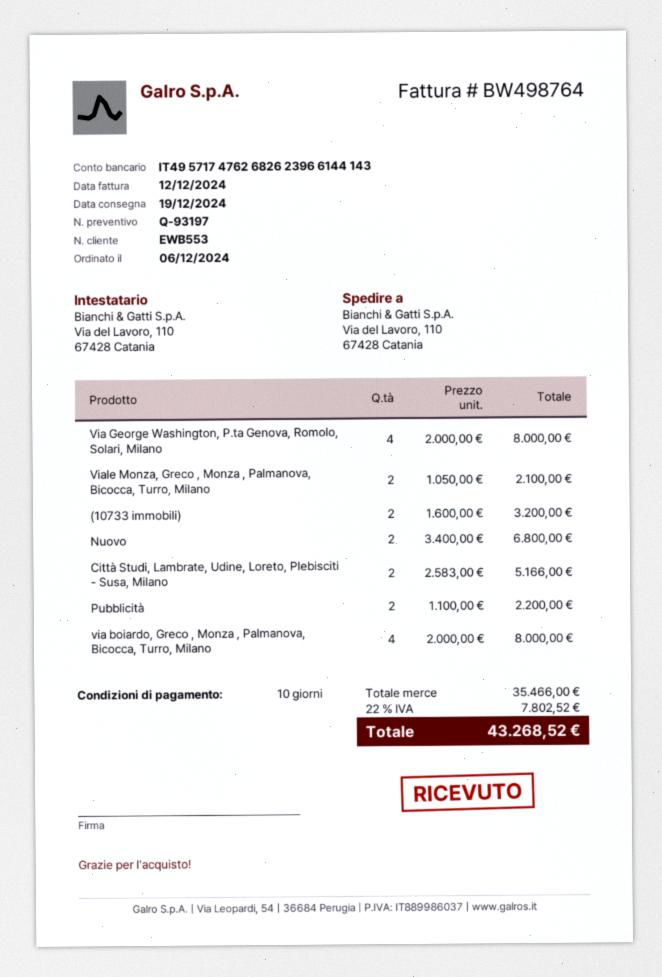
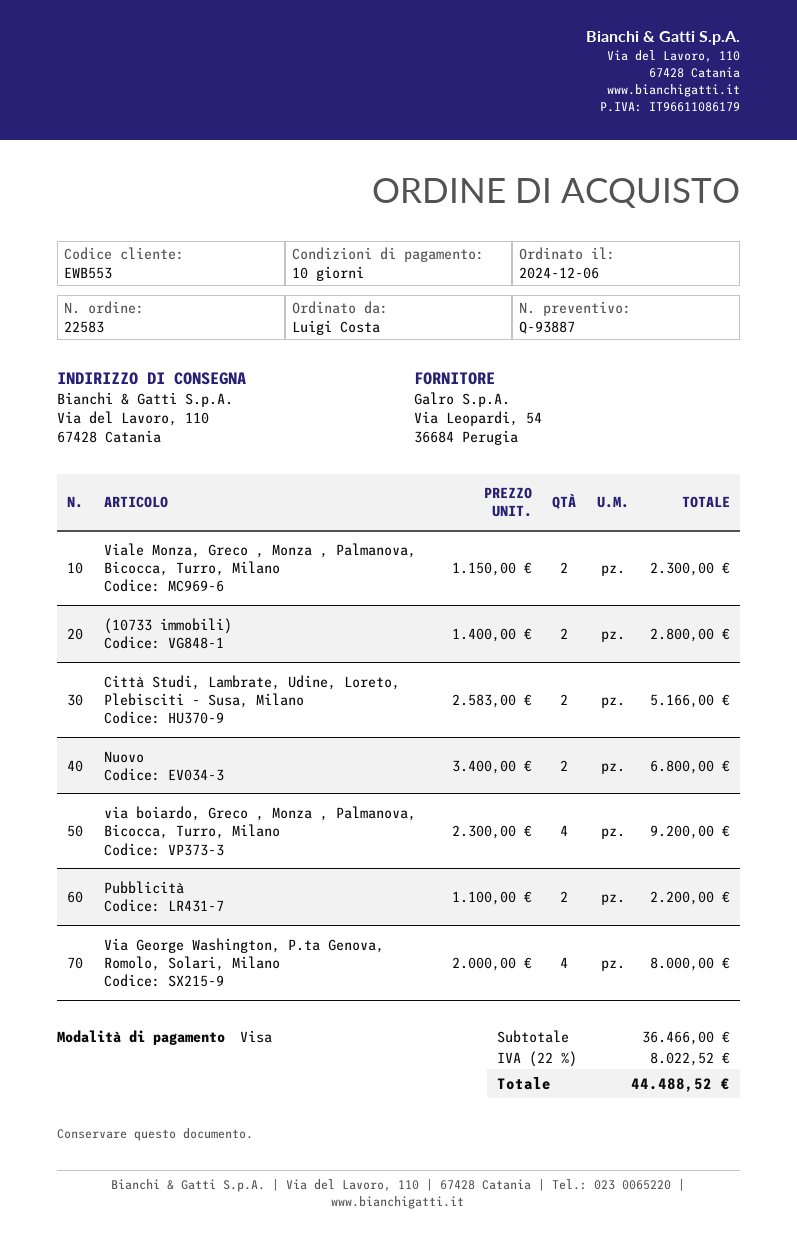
quote number: Q-93197 -> Q-93887
Viale Monza, Greco , Monza , Palmanova, Bicocca, Turro, Milano: 2 x 1050.00 = 2100.00 -> 2 x 1150.00 = 2300.00
(10733 immobili): 2 x 1600.00 = 3200.00 -> 2 x 1400.00 = 2800.00
via boiardo, Greco , Monza , Palmanova, Bicocca, Turro, Milano: 4 x 2000.00 = 8000.00 -> 4 x 2300.00 = 9200.00
subtotal: 35466.00 -> 36466.00
tax: 22% = 7802.52 -> 22% = 8022.52
total: 43268.52 -> 44488.52

